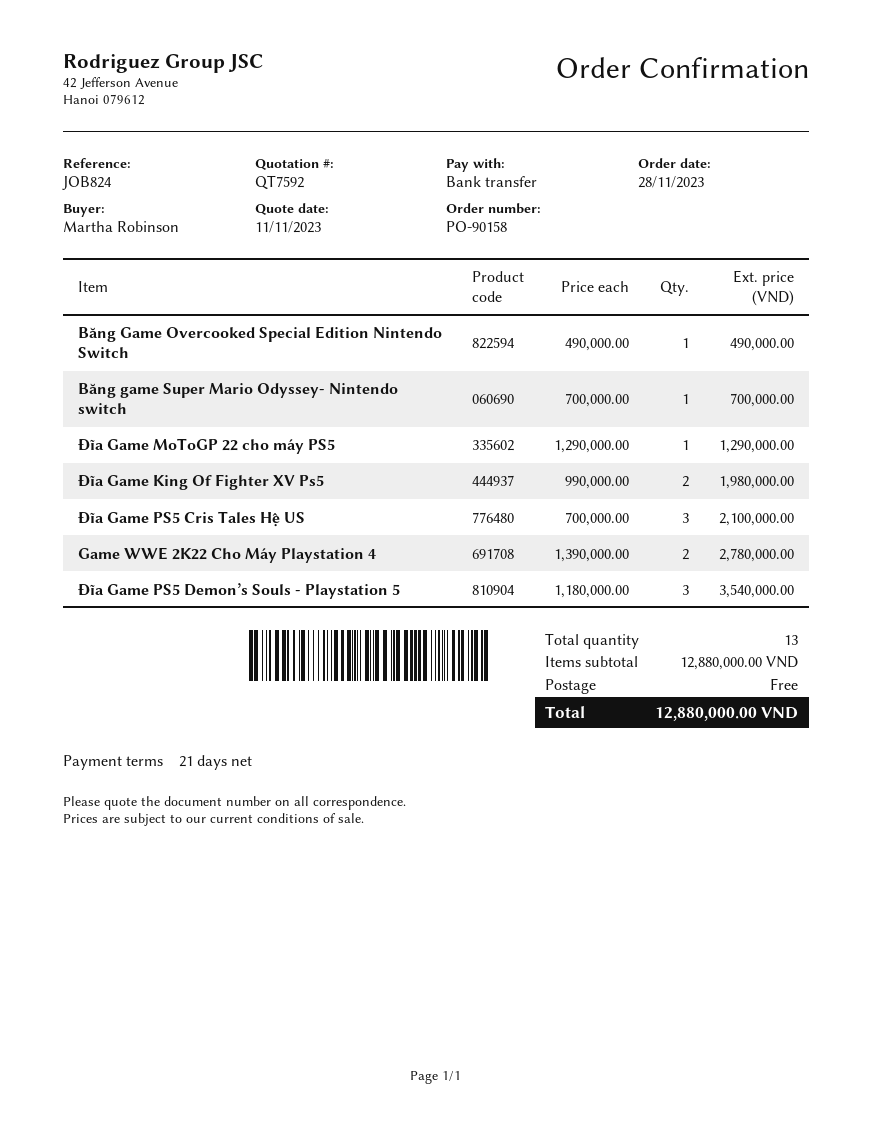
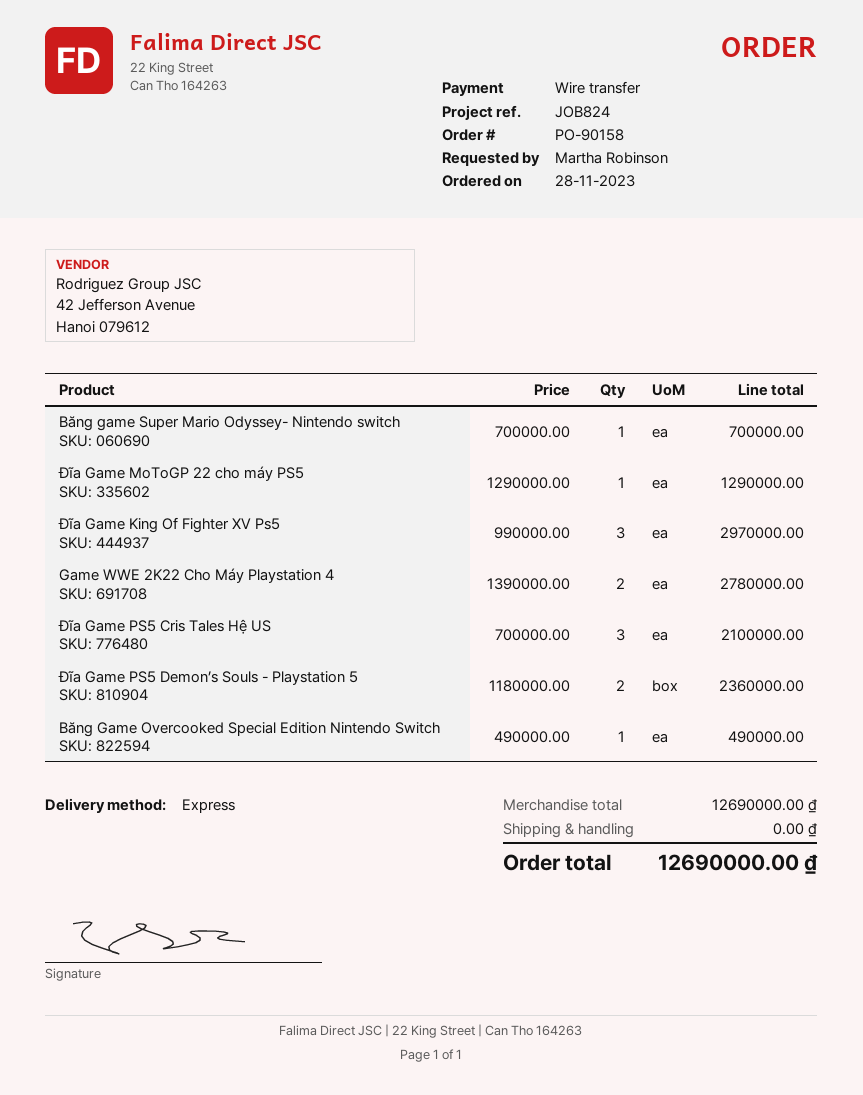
Đĩa Game King Of Fighter XV Ps5: 2 x 990000.00 = 1980000.00 -> 3 x 990000.00 = 2970000.00
Đĩa Game PS5 Demon’s Souls - Playstation 5: 3 x 1180000.00 = 3540000.00 -> 2 x 1180000.00 = 2360000.00
subtotal: 12880000.00 -> 12690000.00
total: 12880000.00 -> 12690000.00

